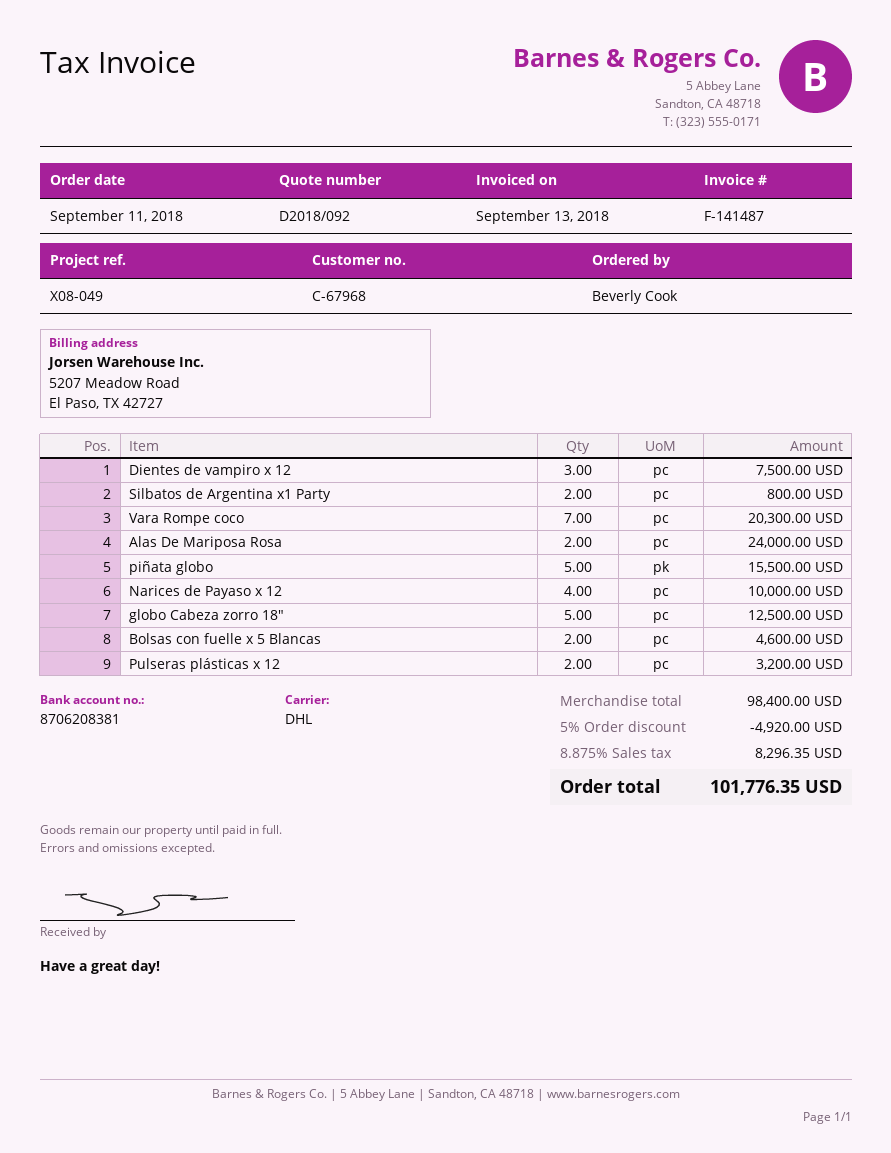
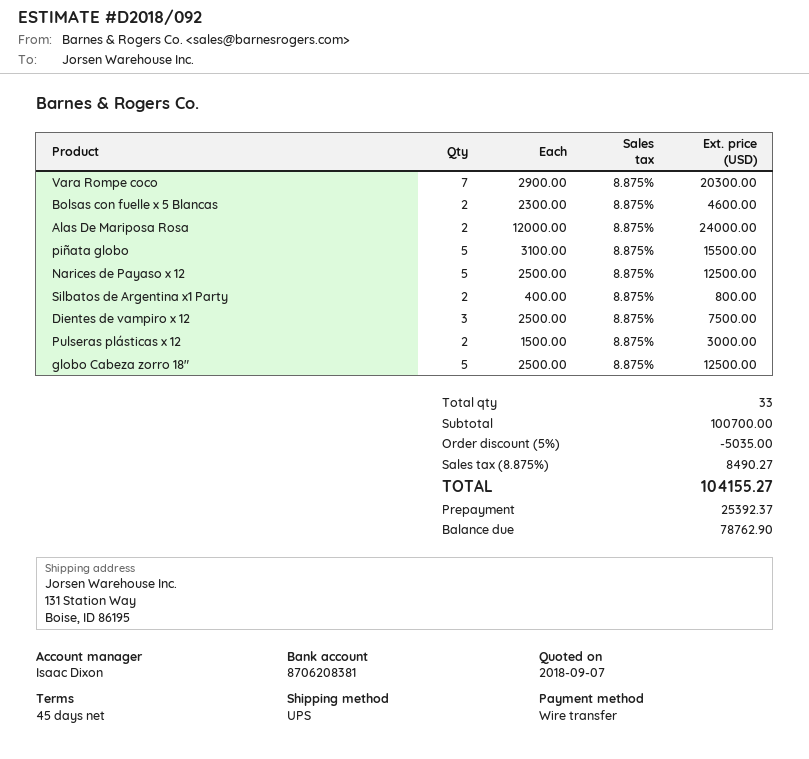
shipping method: DHL -> UPS
Narices de Payaso x 12: 4 for 10000.00 -> 5 for 12500.00
Pulseras plásticas x 12: 2 for 3200.00 -> 2 for 3000.00
subtotal: 98400.00 -> 100700.00
discount: 5% = 4920.00 -> 5% = 5035.00
tax: 8.875% = 8296.35 -> 8.875% = 8490.27
total: 101776.35 -> 104155.27

